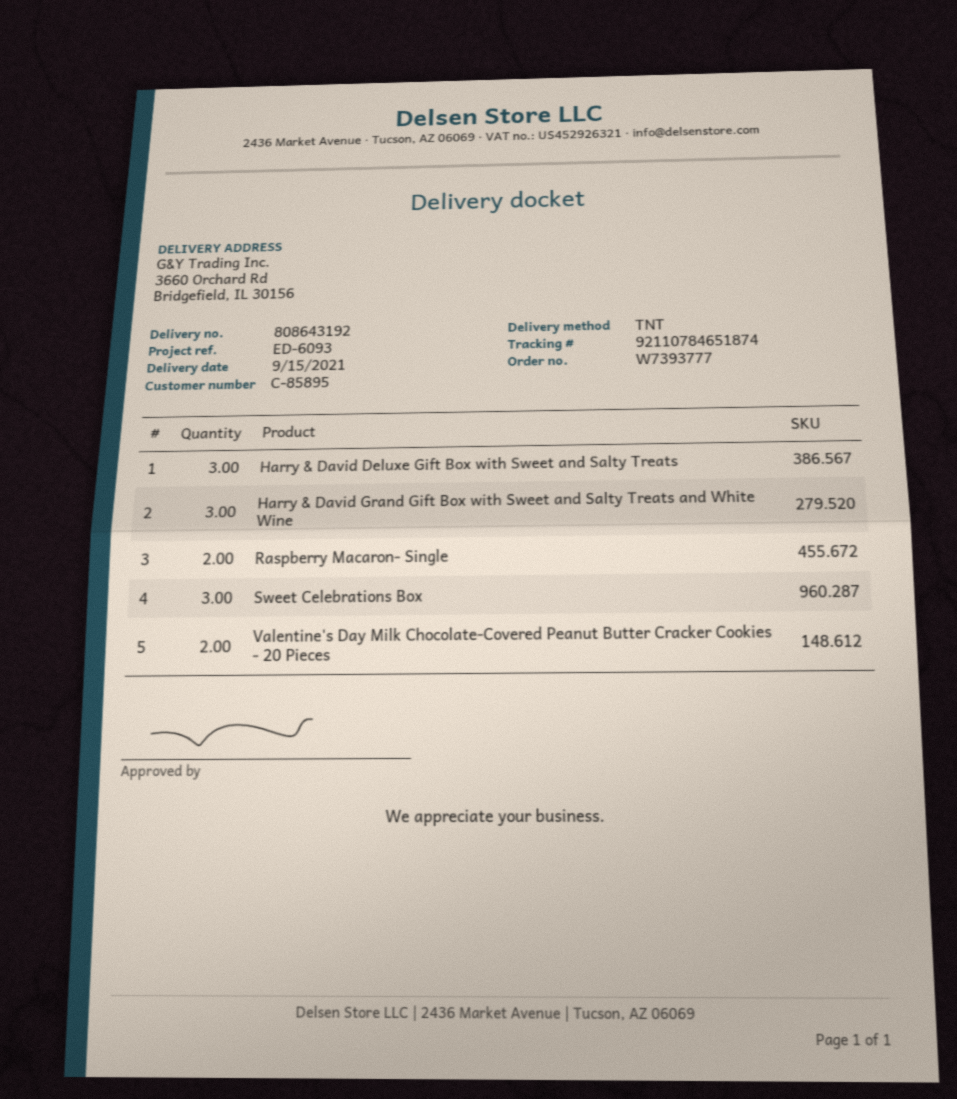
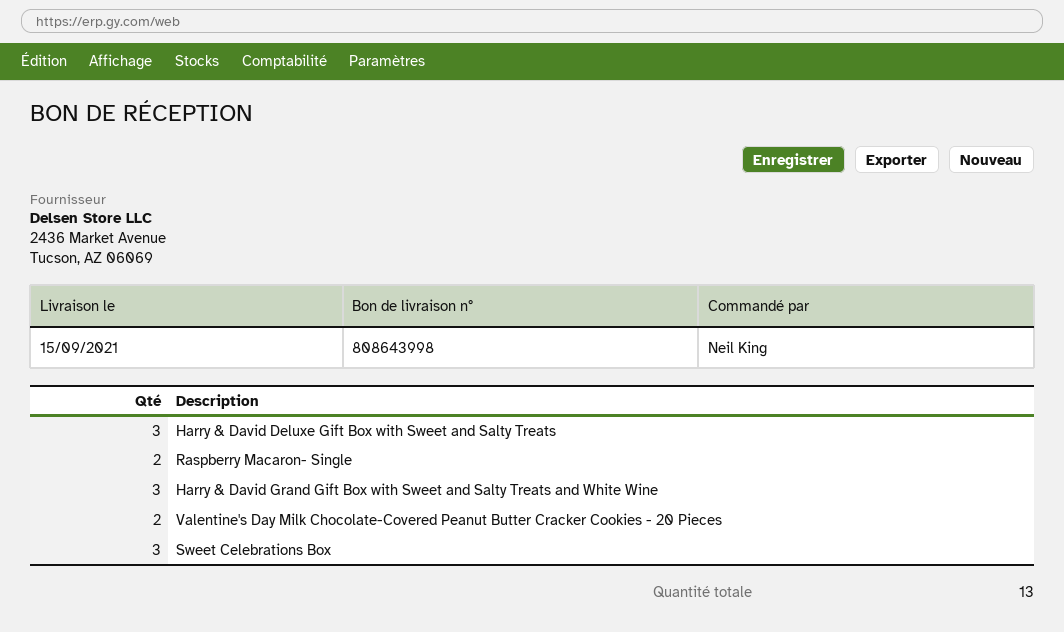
delivery note number: 808643192 -> 808643998

